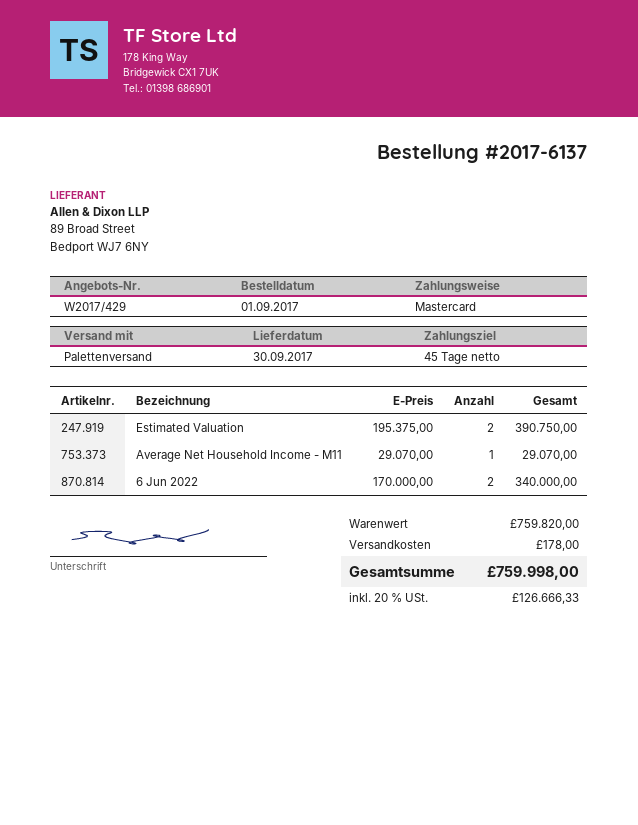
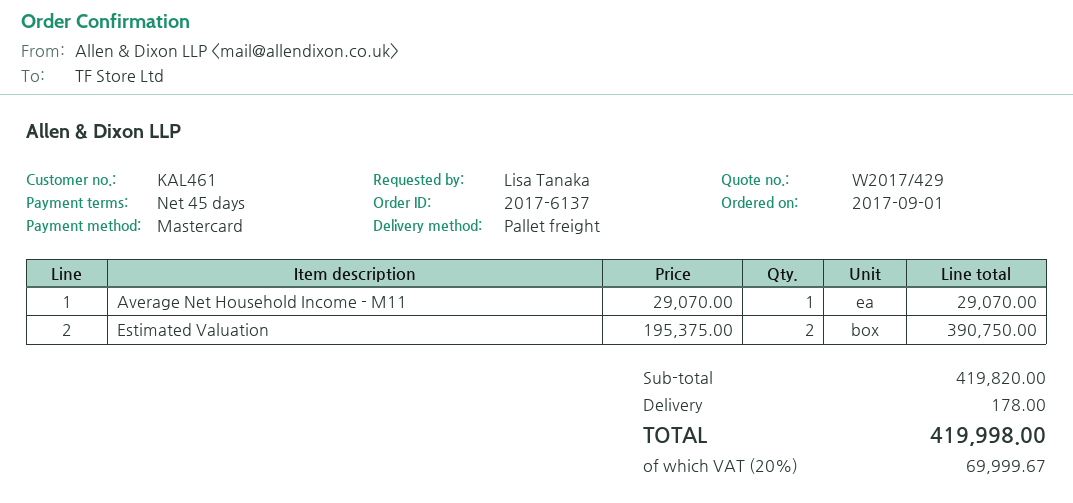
6 Jun 2022: 2 x 170000.00 = 340000.00 -> none
subtotal: 759820.00 -> 419820.00
tax: 20% = 126666.33 -> 20% = 69999.67
total: 759998.00 -> 419998.00

